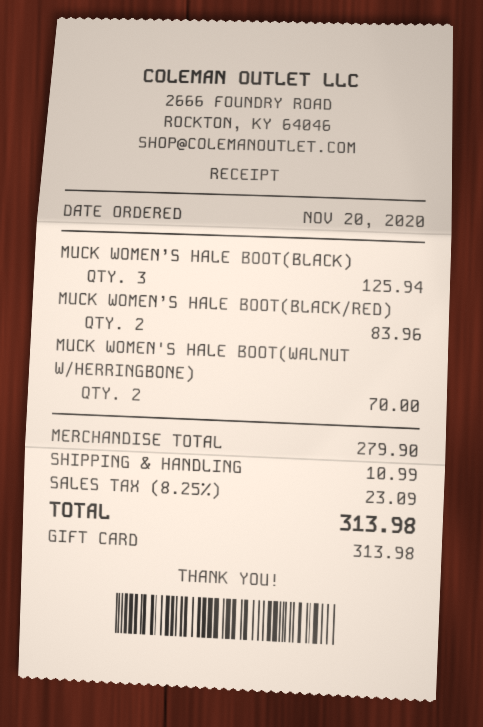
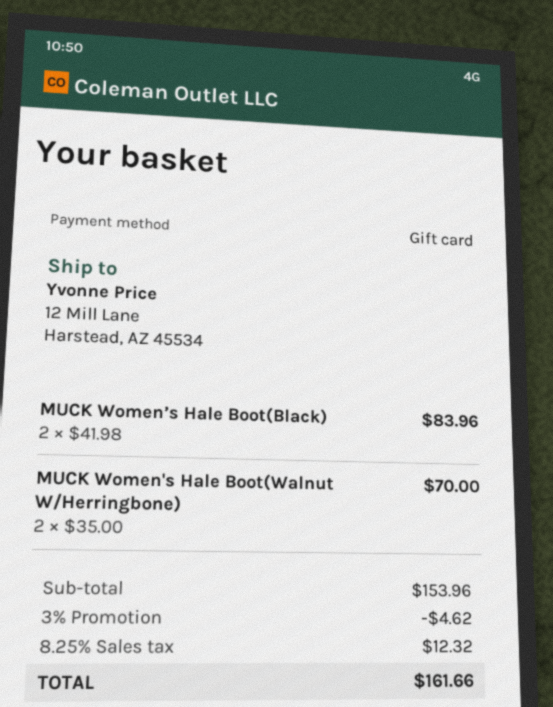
MUCK WOMEN’S HALE BOOT(BLACK): 3 for 125.94 -> 2 for 83.96
MUCK WOMEN’S HALE BOOT(BLACK/RED): 2 for 83.96 -> none
subtotal: 279.90 -> 153.96
discount: none -> 3% = 4.62
shipping: 10.99 -> none
tax: 8.25% = 23.09 -> 8.25% = 12.32
total: 313.98 -> 161.66

